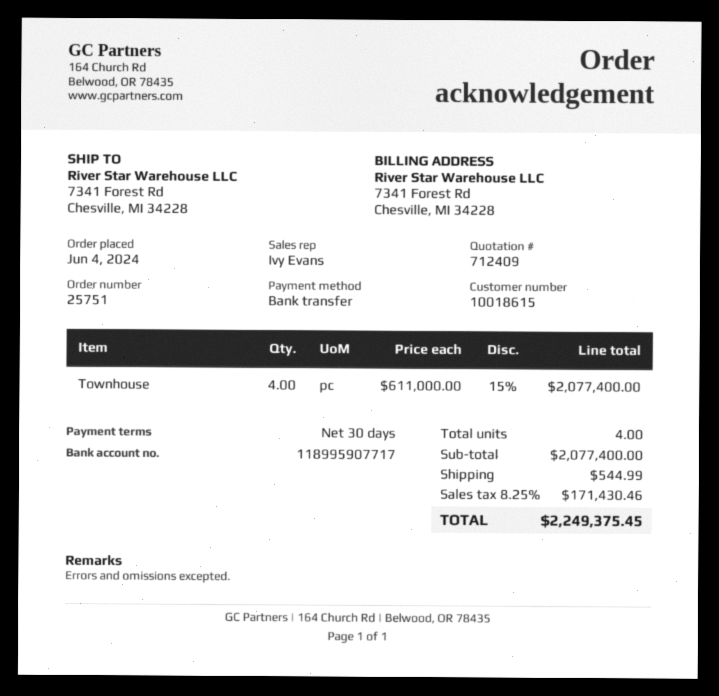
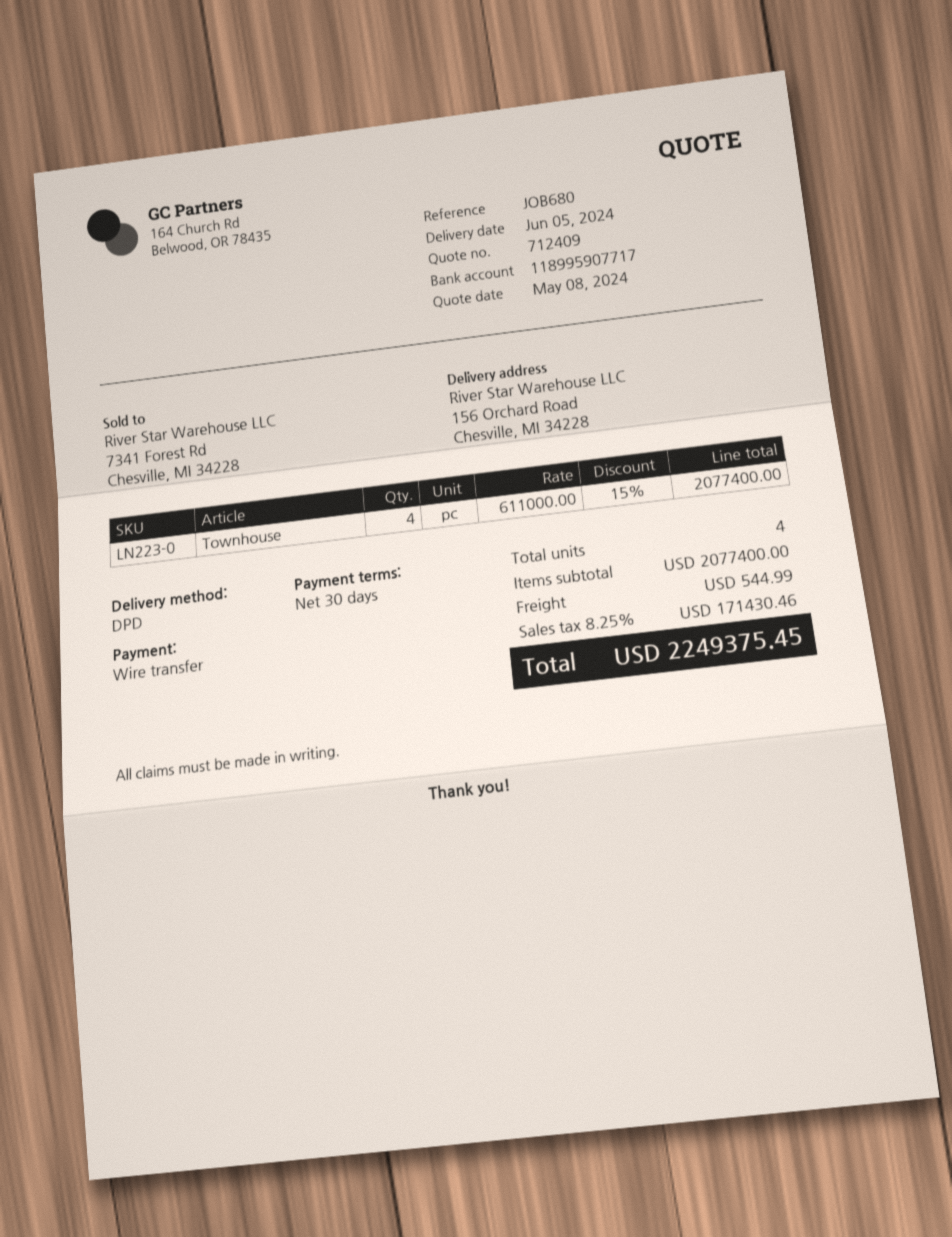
ship to: 7341 Forest Rd, Chesville, MI 34228 -> 156 Orchard Road, Chesville, MI 34228

